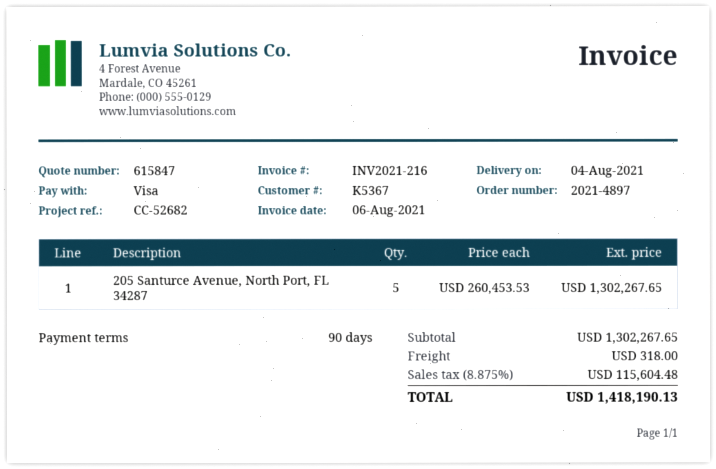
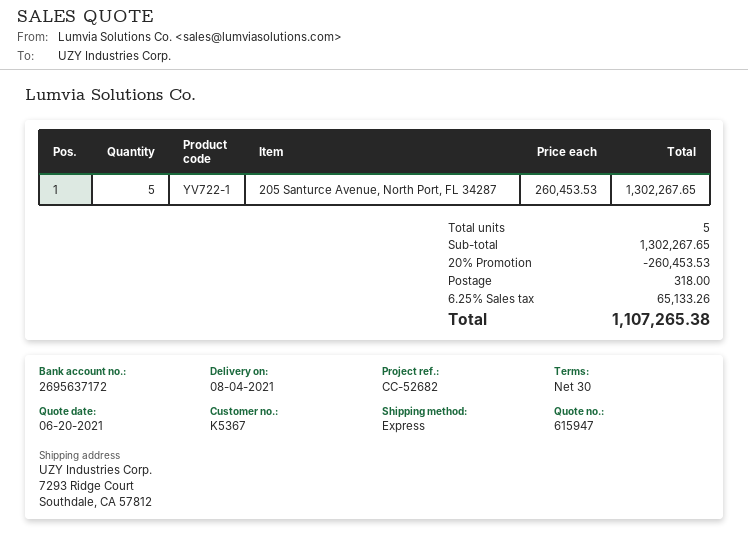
quote number: 615847 -> 615947
payment terms: 90 days -> 30 days
discount: none -> 20% = 260453.53
tax: 8.875% = 115604.48 -> 6.25% = 65133.26
total: 1418190.13 -> 1107265.38

